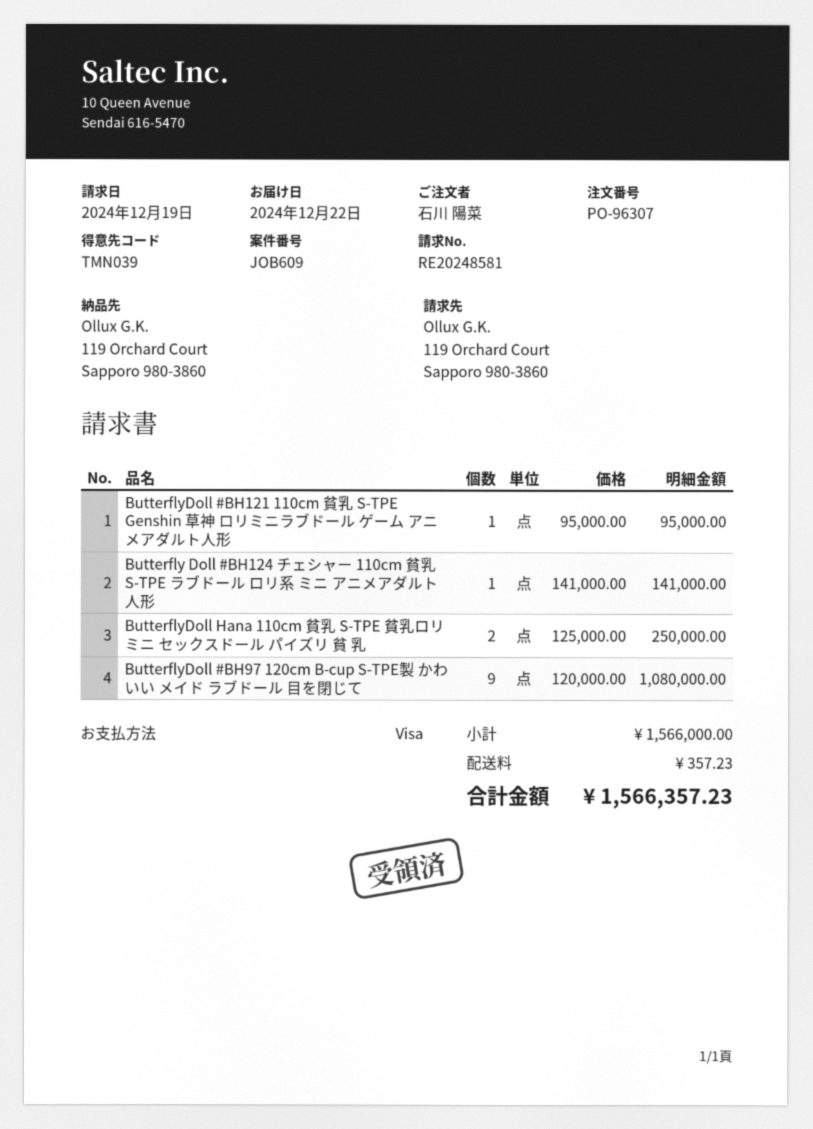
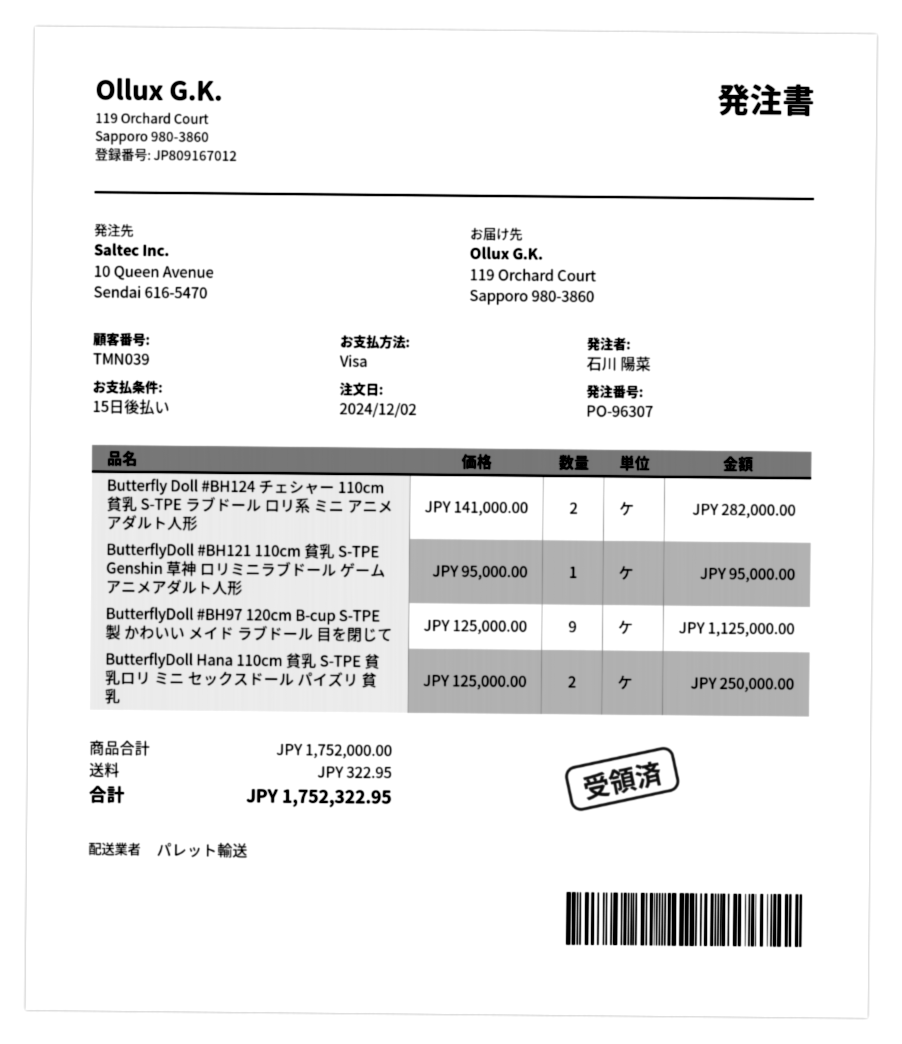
Butterfly Doll #BH124 チェシャー 110cm 貧乳 S-TPE ラブドール ロリ系 ミニ アニメアダルト人形: 1 x 141000.00 = 141000.00 -> 2 x 141000.00 = 282000.00
ButterflyDoll #BH97 120cm B-cup S-TPE製 かわいい メイド ラブドール 目を閉じて: 9 x 120000.00 = 1080000.00 -> 9 x 125000.00 = 1125000.00
subtotal: 1566000.00 -> 1752000.00
shipping: 357.23 -> 322.95
total: 1566357.23 -> 1752322.95

